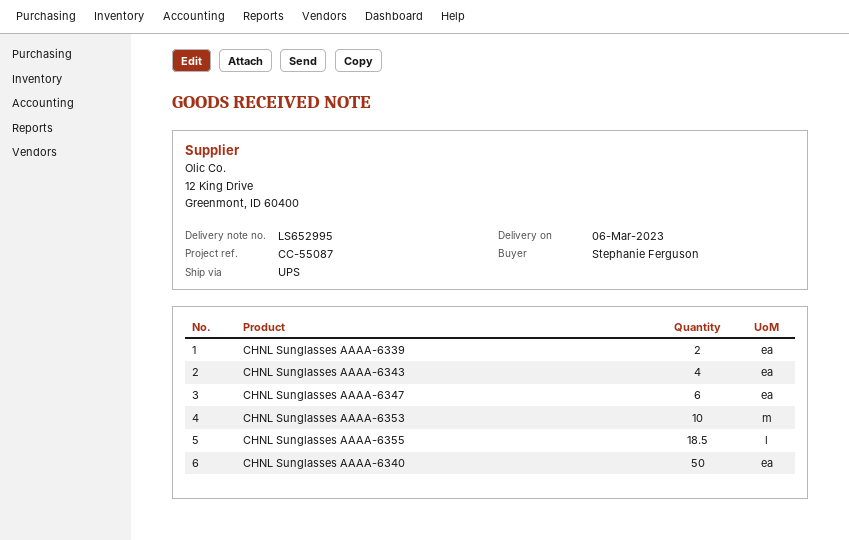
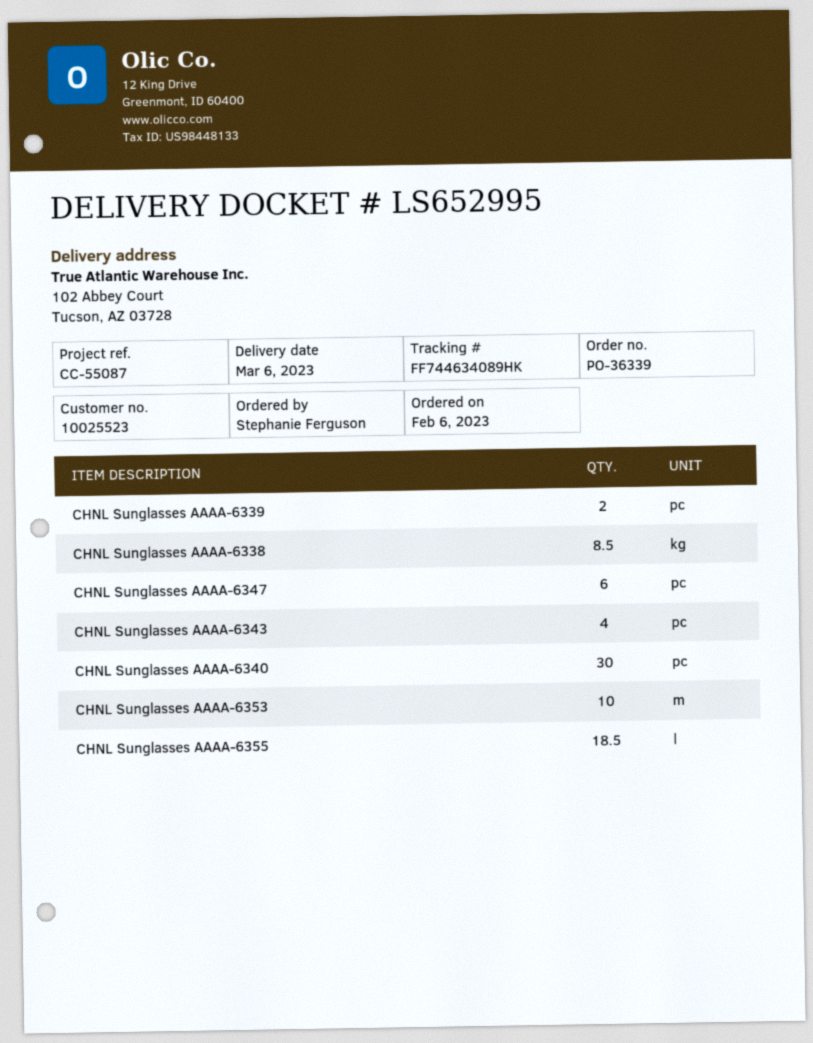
CHNL Sunglasses AAAA-6340: 50 -> 30
CHNL Sunglasses AAAA-6338: none -> 8.5

